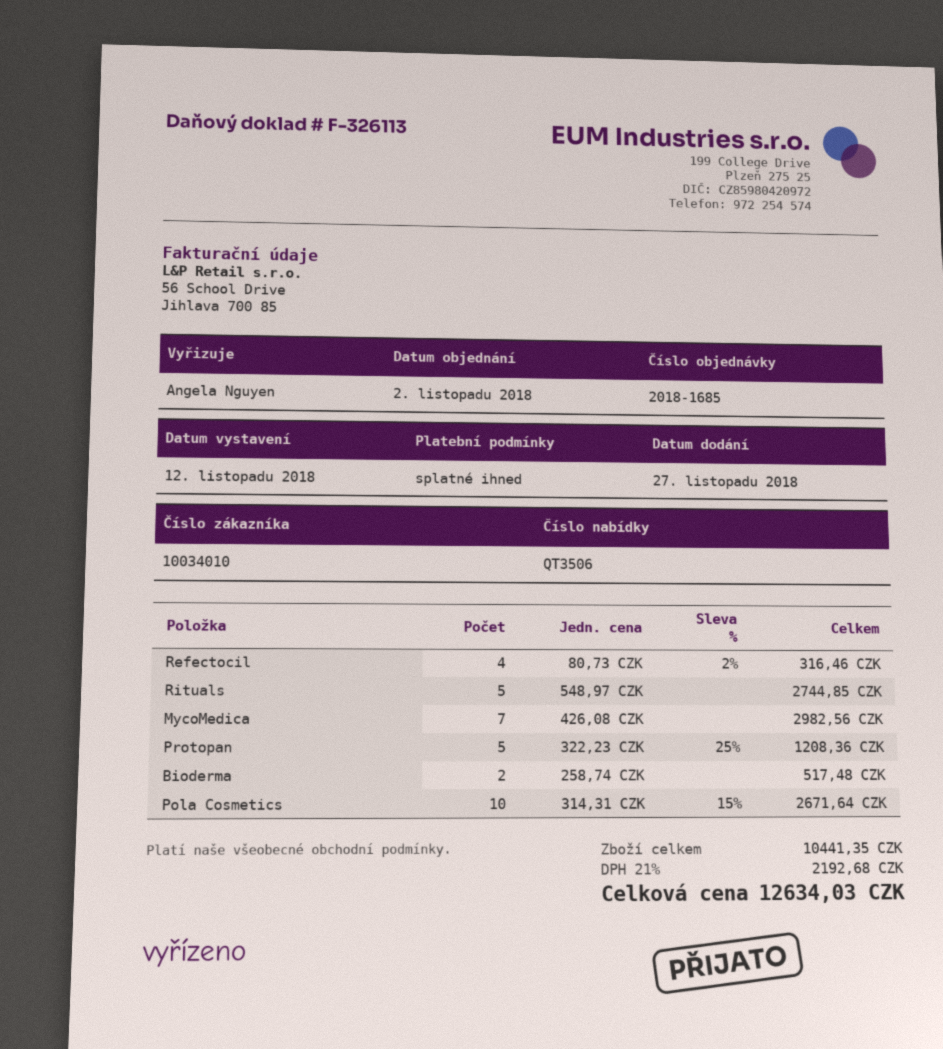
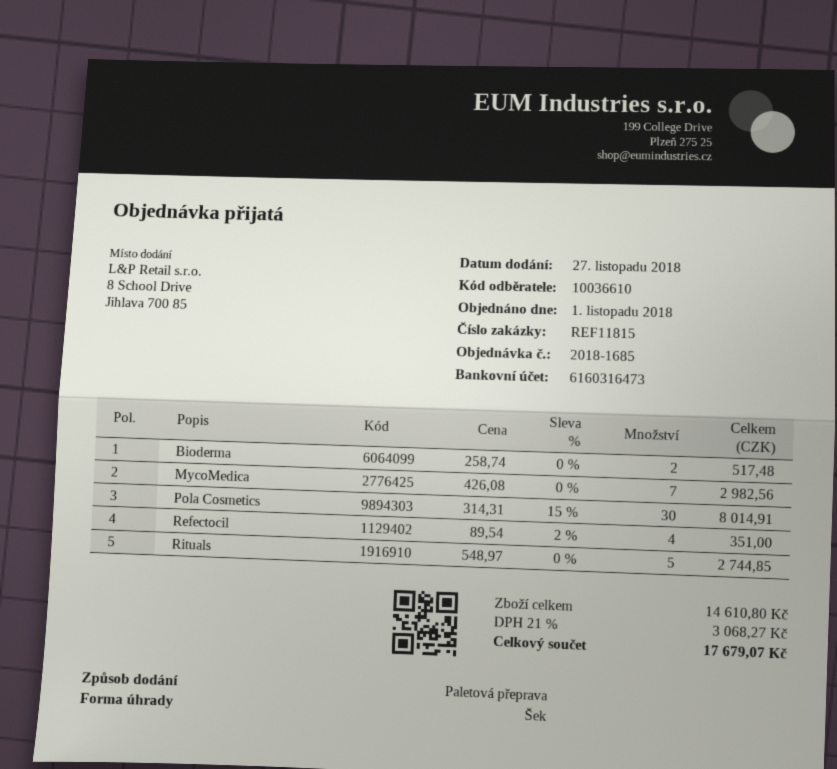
order date: 2018-11-02 -> 2018-11-01
customer number: 10034010 -> 10036610
Refectocil: 4 x 80.73 - 2% = 316.46 -> 4 x 89.54 - 2% = 351.00
Protopan: 5 x 322.23 - 25% = 1208.36 -> none
Pola Cosmetics: 10 x 314.31 - 15% = 2671.64 -> 30 x 314.31 - 15% = 8014.91
subtotal: 10441.35 -> 14610.80
tax: 21% = 2192.68 -> 21% = 3068.27
total: 12634.03 -> 17679.07

